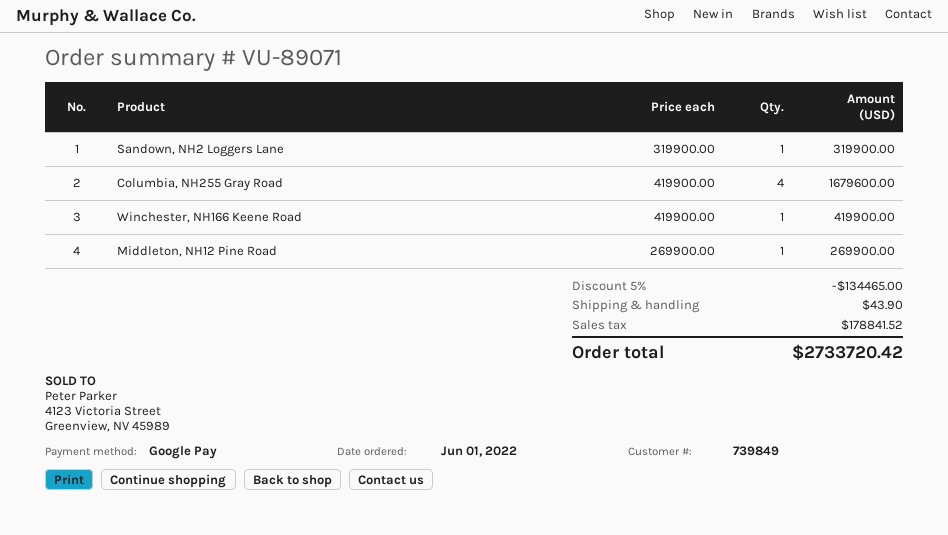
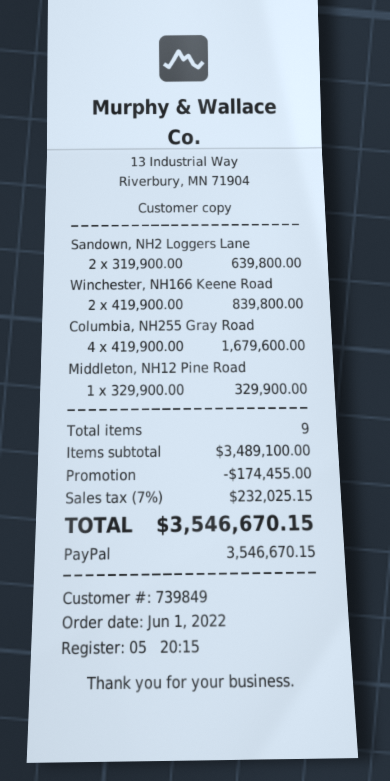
payment method: Google Pay -> PayPal
Sandown, NH2 Loggers Lane: 1 x 319900.00 = 319900.00 -> 2 x 319900.00 = 639800.00
Winchester, NH166 Keene Road: 1 x 419900.00 = 419900.00 -> 2 x 419900.00 = 839800.00
Middleton, NH12 Pine Road: 1 x 269900.00 = 269900.00 -> 1 x 329900.00 = 329900.00
discount: 134465.00 -> 174455.00
shipping: 43.90 -> none
tax: 178841.52 -> 232025.15
total: 2733720.42 -> 3546670.15

